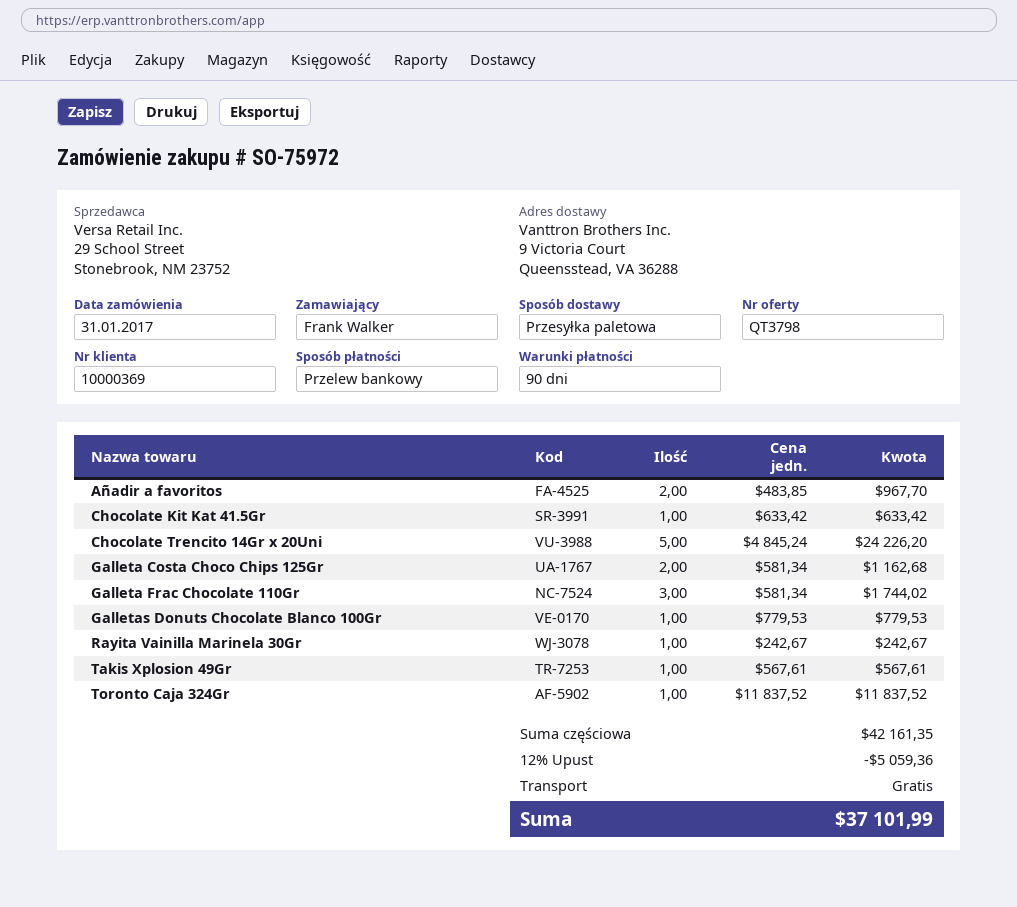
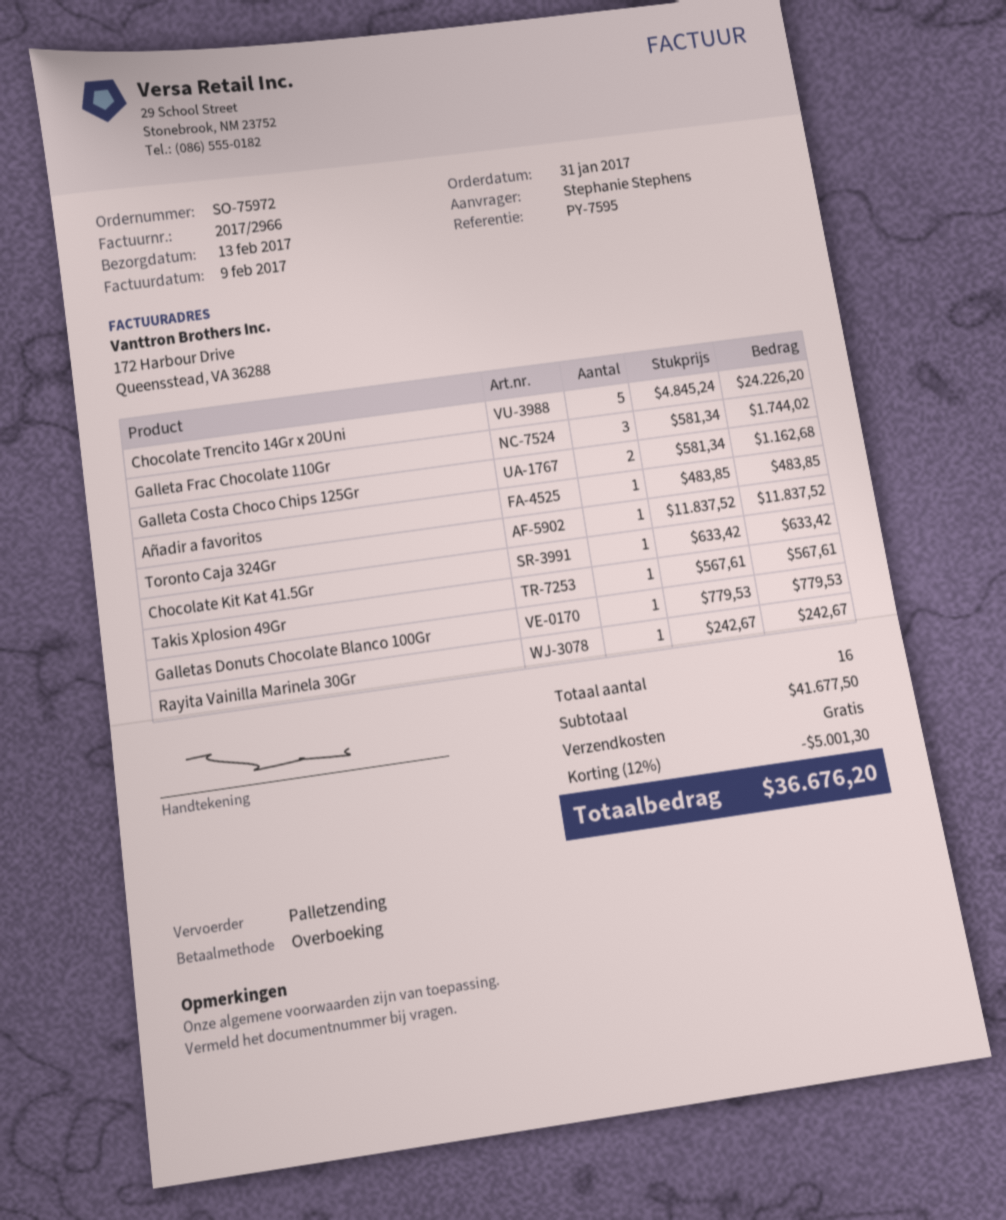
ordered by: Frank Walker -> Stephanie Stephens
Añadir a favoritos: 2 x 483.85 = 967.70 -> 1 x 483.85 = 483.85
subtotal: 42161.35 -> 41677.50
discount: 12% = 5059.36 -> 12% = 5001.30
total: 37101.99 -> 36676.20

